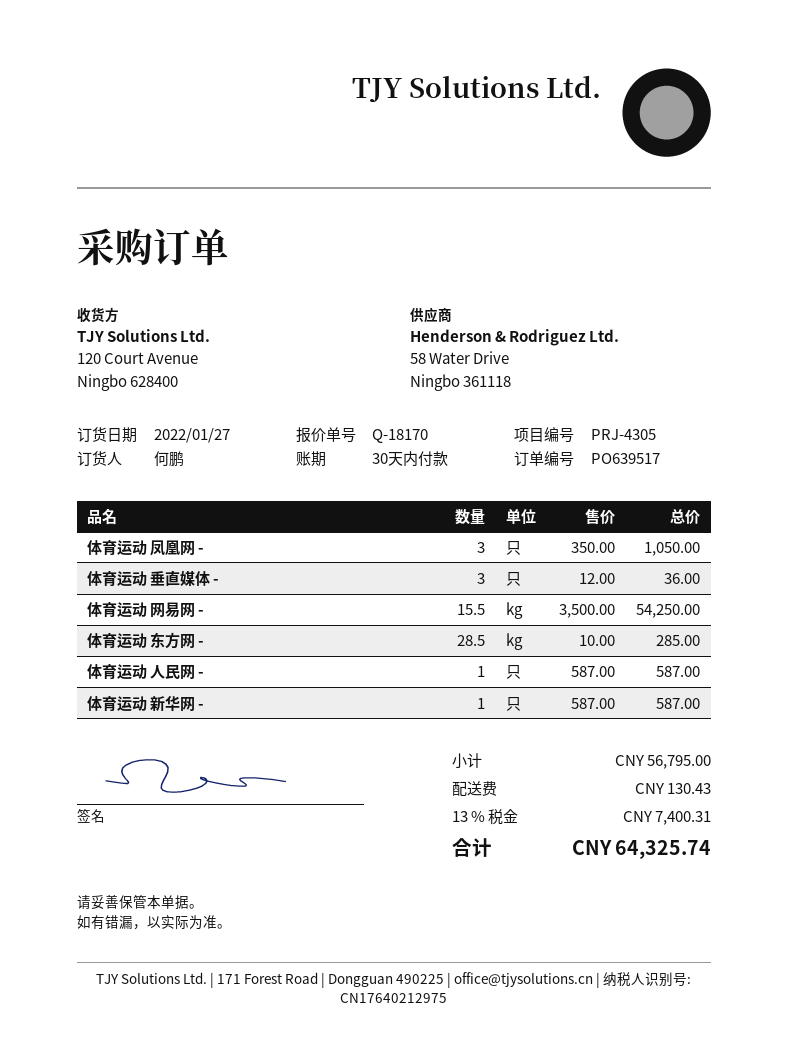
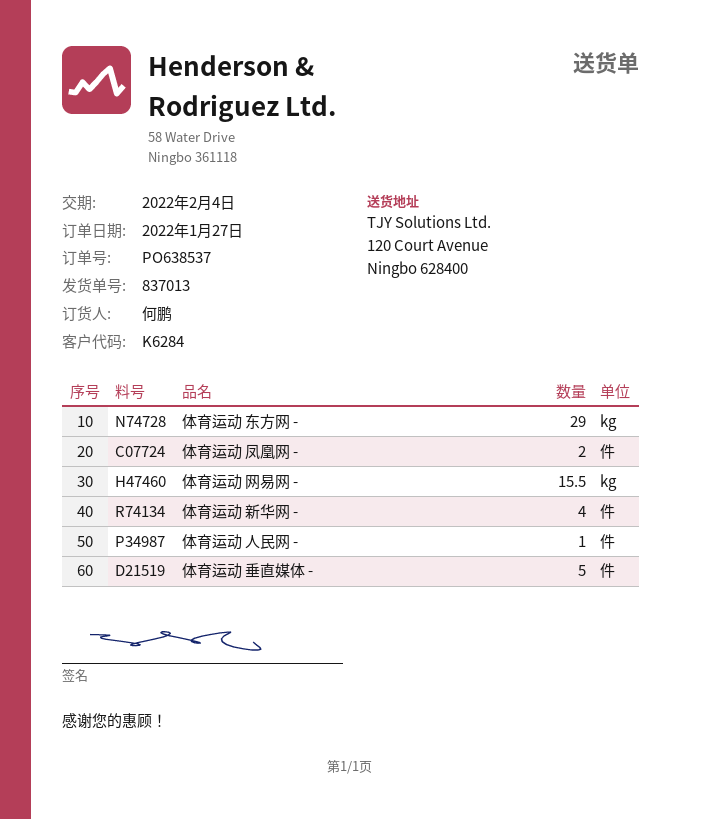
order number: PO639517 -> PO638537
体育运动 凤凰网 -: 3 -> 2
体育运动 垂直媒体 -: 3 -> 5
体育运动 东方网 -: 28.5 -> 29
体育运动 新华网 -: 1 -> 4

